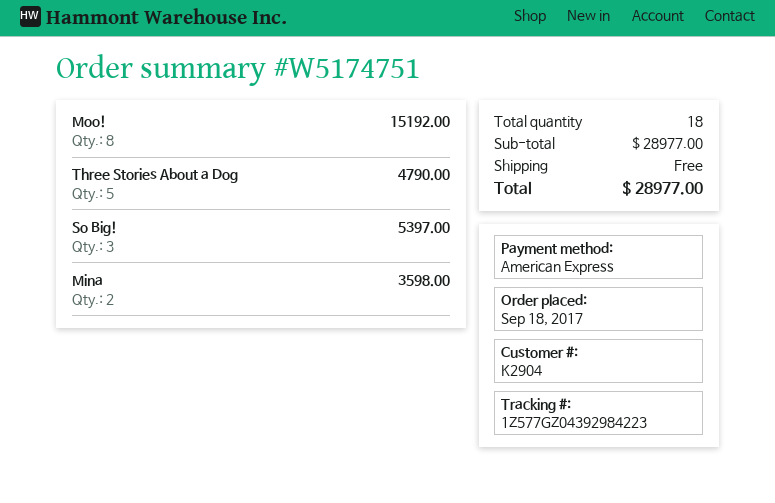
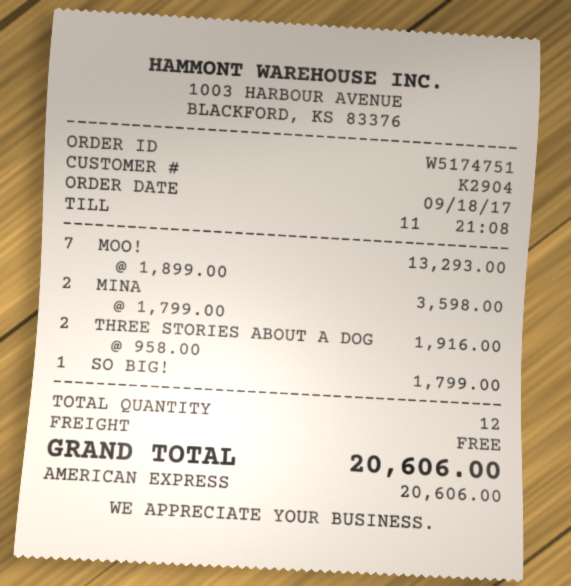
Moo!: 8 for 15192.00 -> 7 for 13293.00
Three Stories About a Dog: 5 for 4790.00 -> 2 for 1916.00
So Big!: 3 for 5397.00 -> 1 for 1799.00
total quantity: 18 -> 12
total: 28977.00 -> 20606.00

